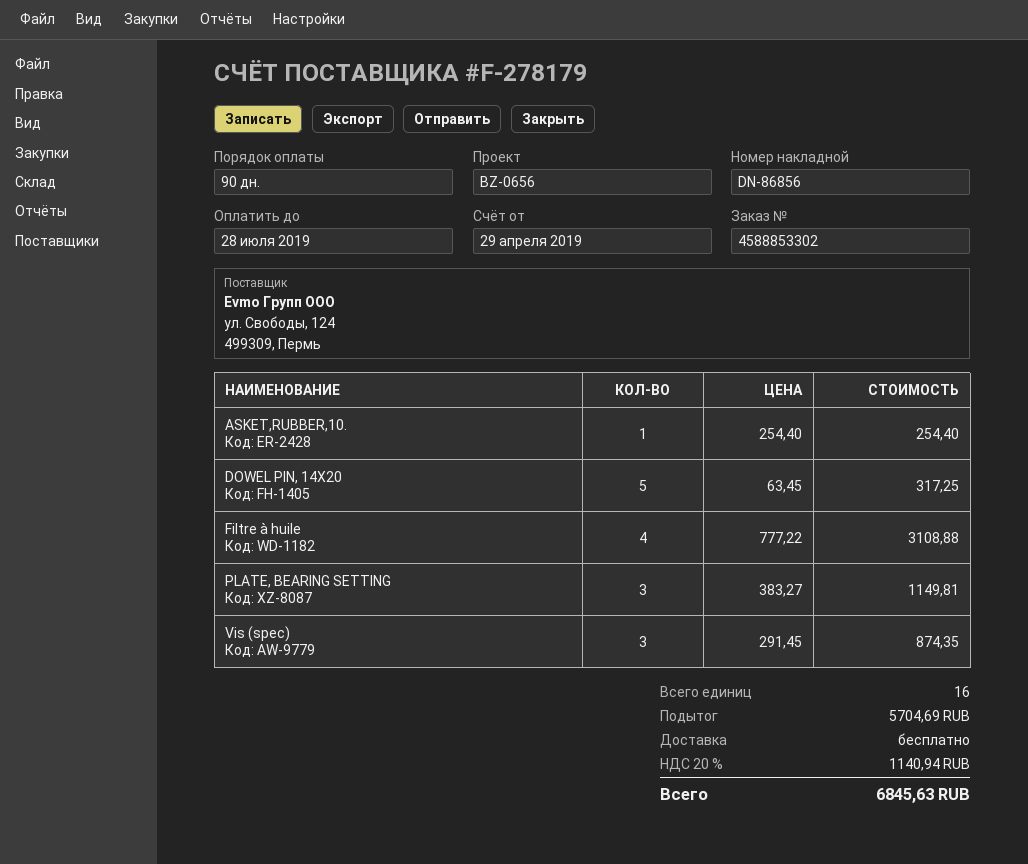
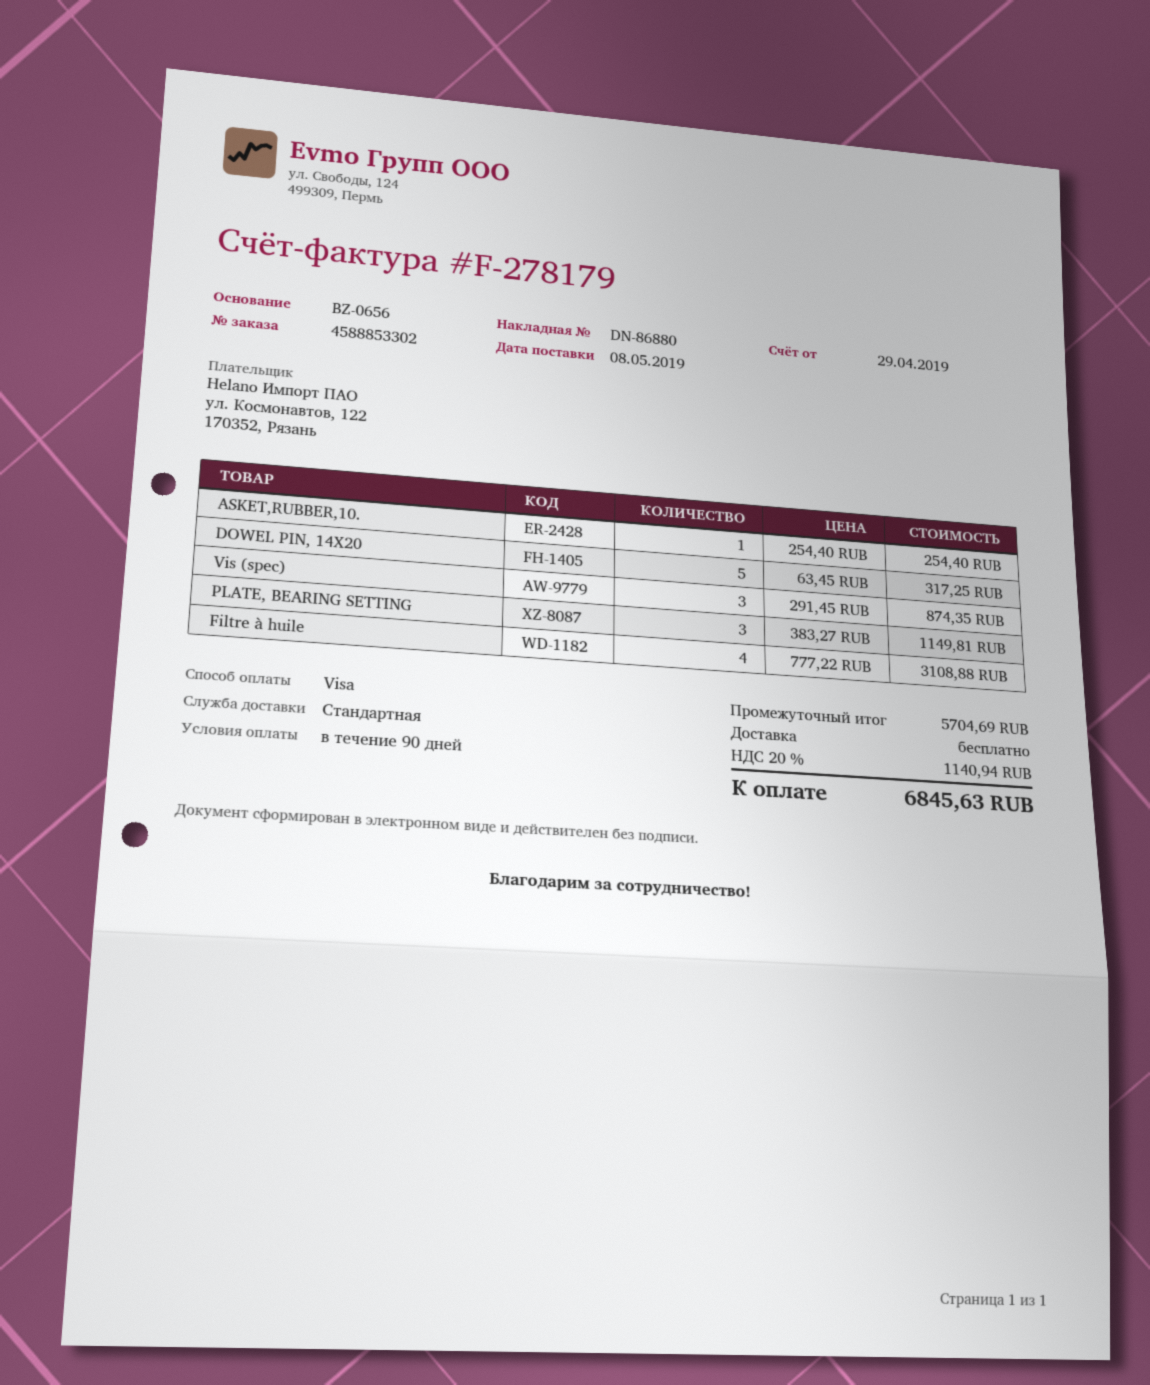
delivery note number: DN-86856 -> DN-86880

